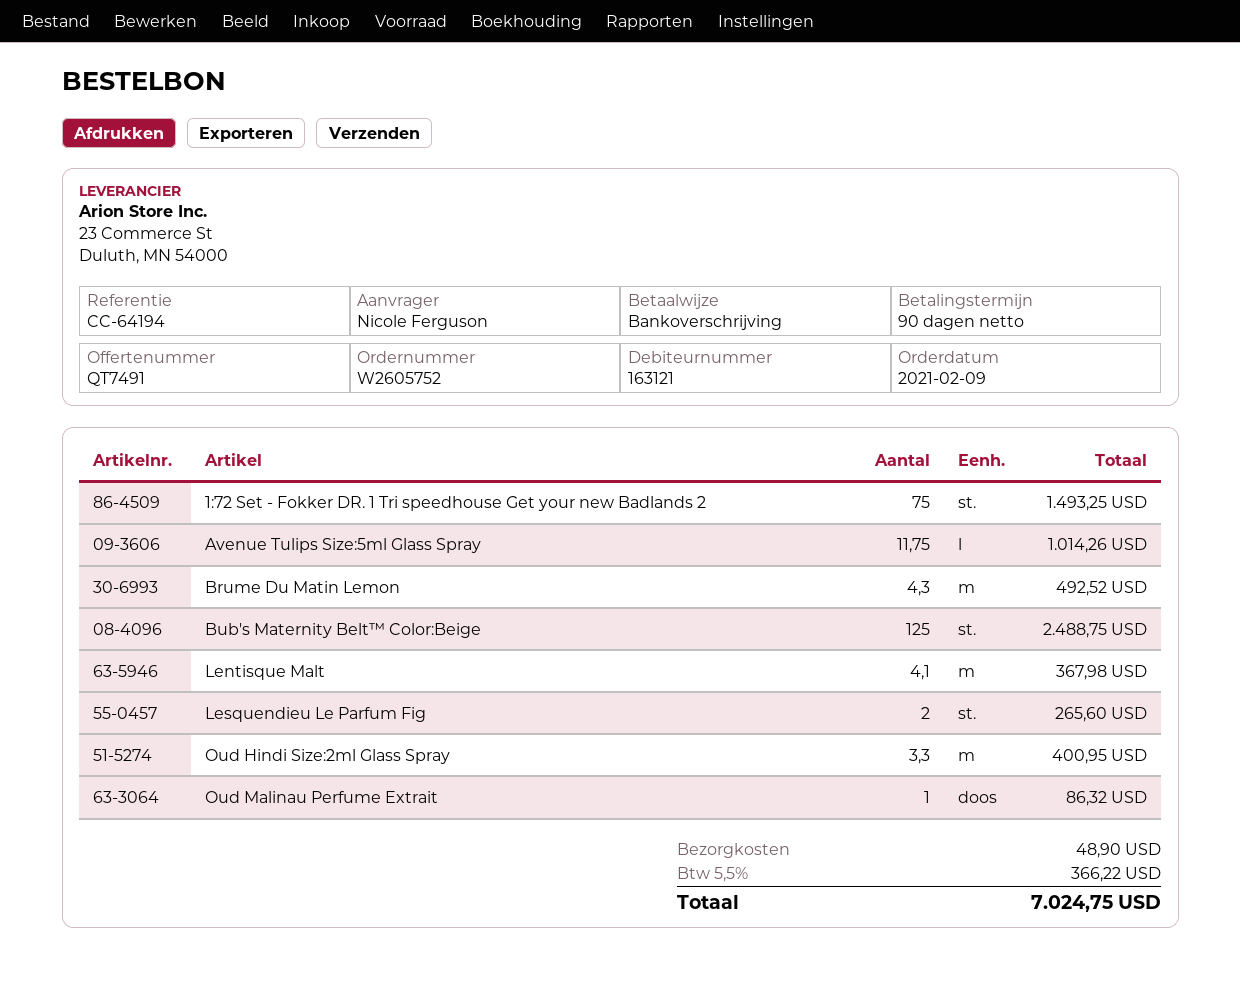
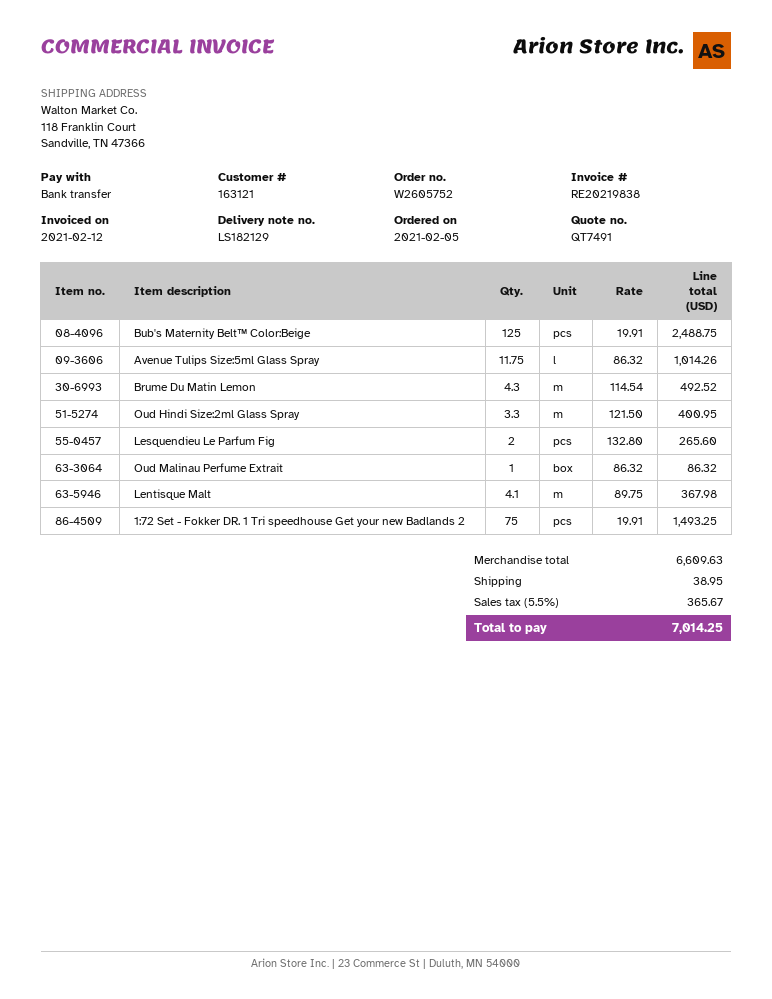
order date: 2021-02-09 -> 2021-02-05
shipping: 48.90 -> 38.95
tax: 5.5% = 366.22 -> 5.5% = 365.67
total: 7024.75 -> 7014.25

